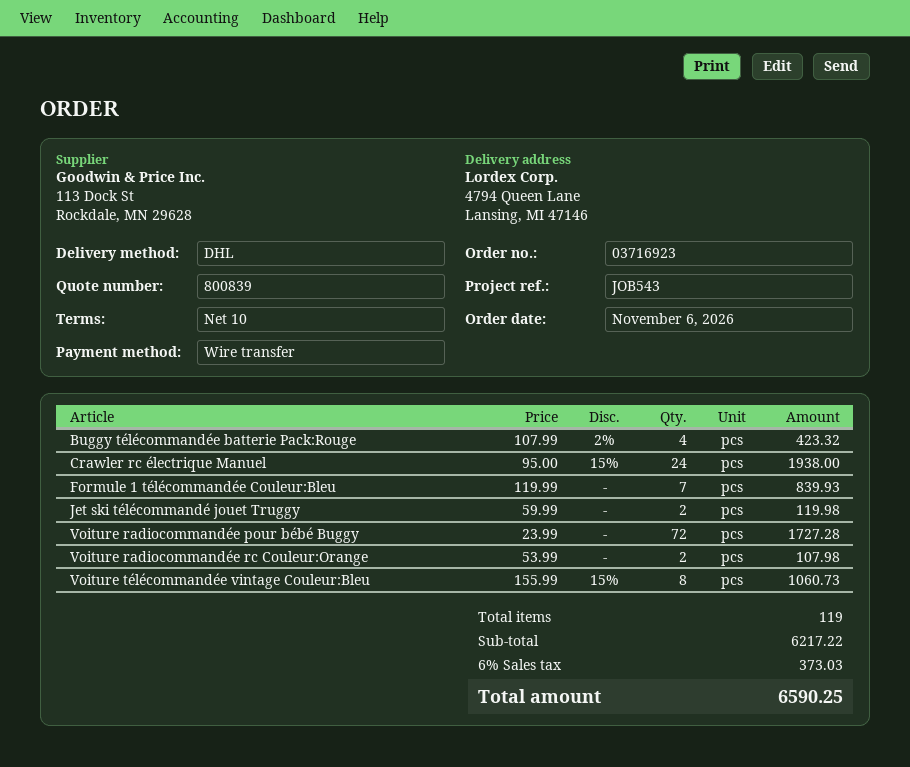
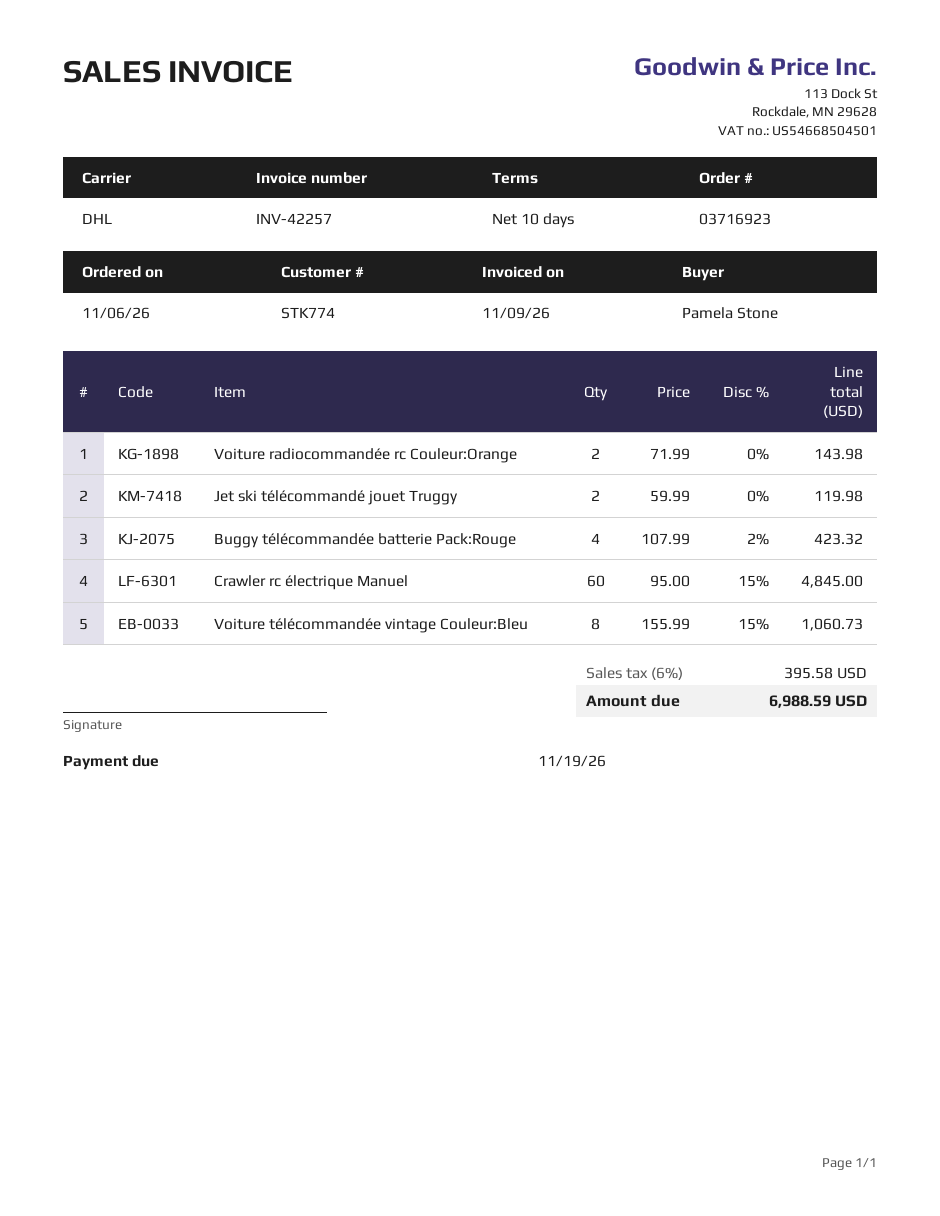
Crawler rc électrique Manuel: 24 x 95.00 - 15% = 1938.00 -> 60 x 95.00 - 15% = 4845.00
Formule 1 télécommandée Couleur:Bleu: 7 x 119.99 = 839.93 -> none
Voiture radiocommandée pour bébé Buggy: 72 x 23.99 = 1727.28 -> none
Voiture radiocommandée rc Couleur:Orange: 2 x 53.99 = 107.98 -> 2 x 71.99 = 143.98
tax: 6% = 373.03 -> 6% = 395.58
total: 6590.25 -> 6988.59

